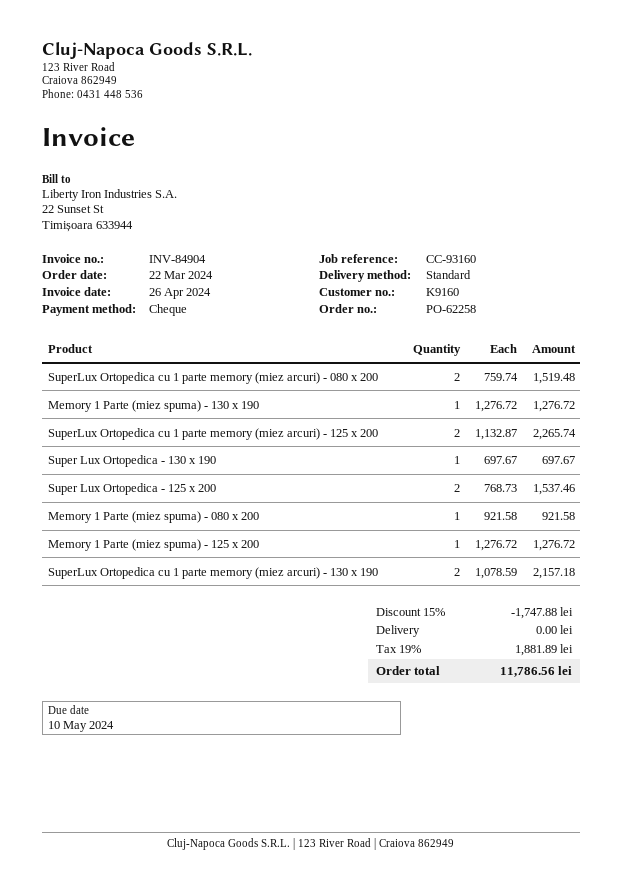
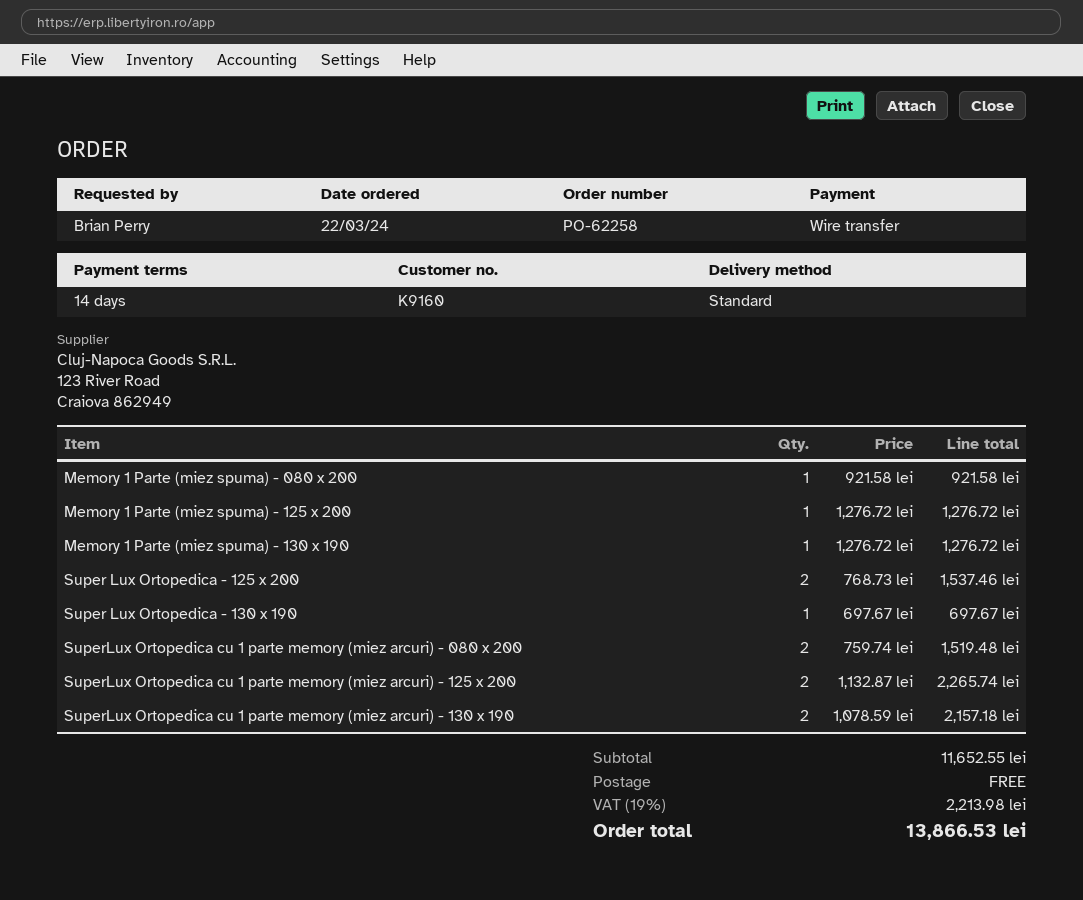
payment method: cheque -> bank transfer
discount: 15% = 1747.88 -> none
tax: 19% = 1881.89 -> 19% = 2213.98
total: 11786.56 -> 13866.53

